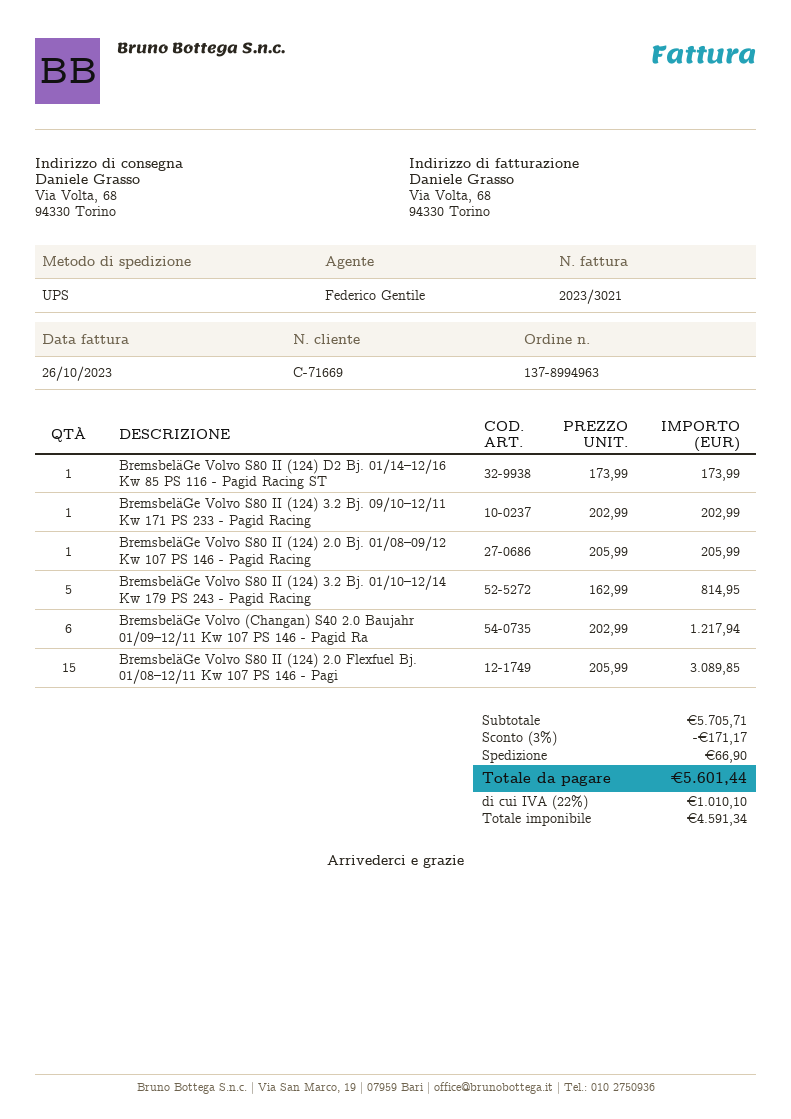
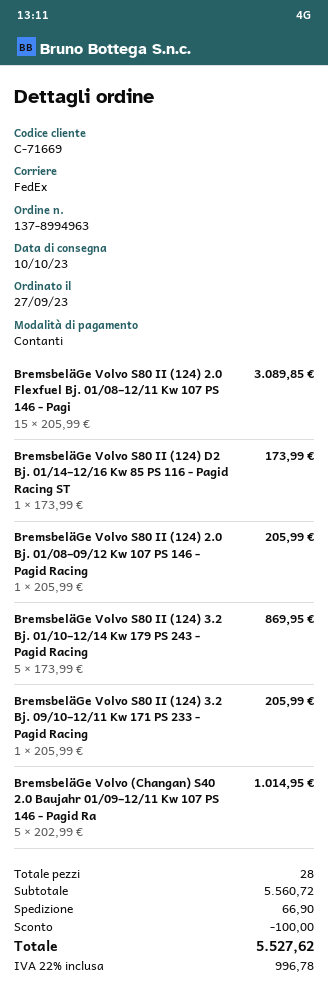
shipping method: UPS -> FedEx
BremsbeläGe Volvo S80 II (124) 3.2 Bj. 09/10–12/11 Kw 171 PS 233 - Pagid Racing: 1 x 202.99 = 202.99 -> 1 x 205.99 = 205.99
BremsbeläGe Volvo S80 II (124) 3.2 Bj. 01/10–12/14 Kw 179 PS 243 - Pagid Racing: 5 x 162.99 = 814.95 -> 5 x 173.99 = 869.95
BremsbeläGe Volvo (Changan) S40 2.0 Baujahr 01/09–12/11 Kw 107 PS 146 - Pagid Ra: 6 x 202.99 = 1217.94 -> 5 x 202.99 = 1014.95
subtotal: 5705.71 -> 5560.72
discount: 171.17 -> 100.00
tax: 22% = 1010.10 -> 22% = 996.78
total: 5601.44 -> 5527.62

